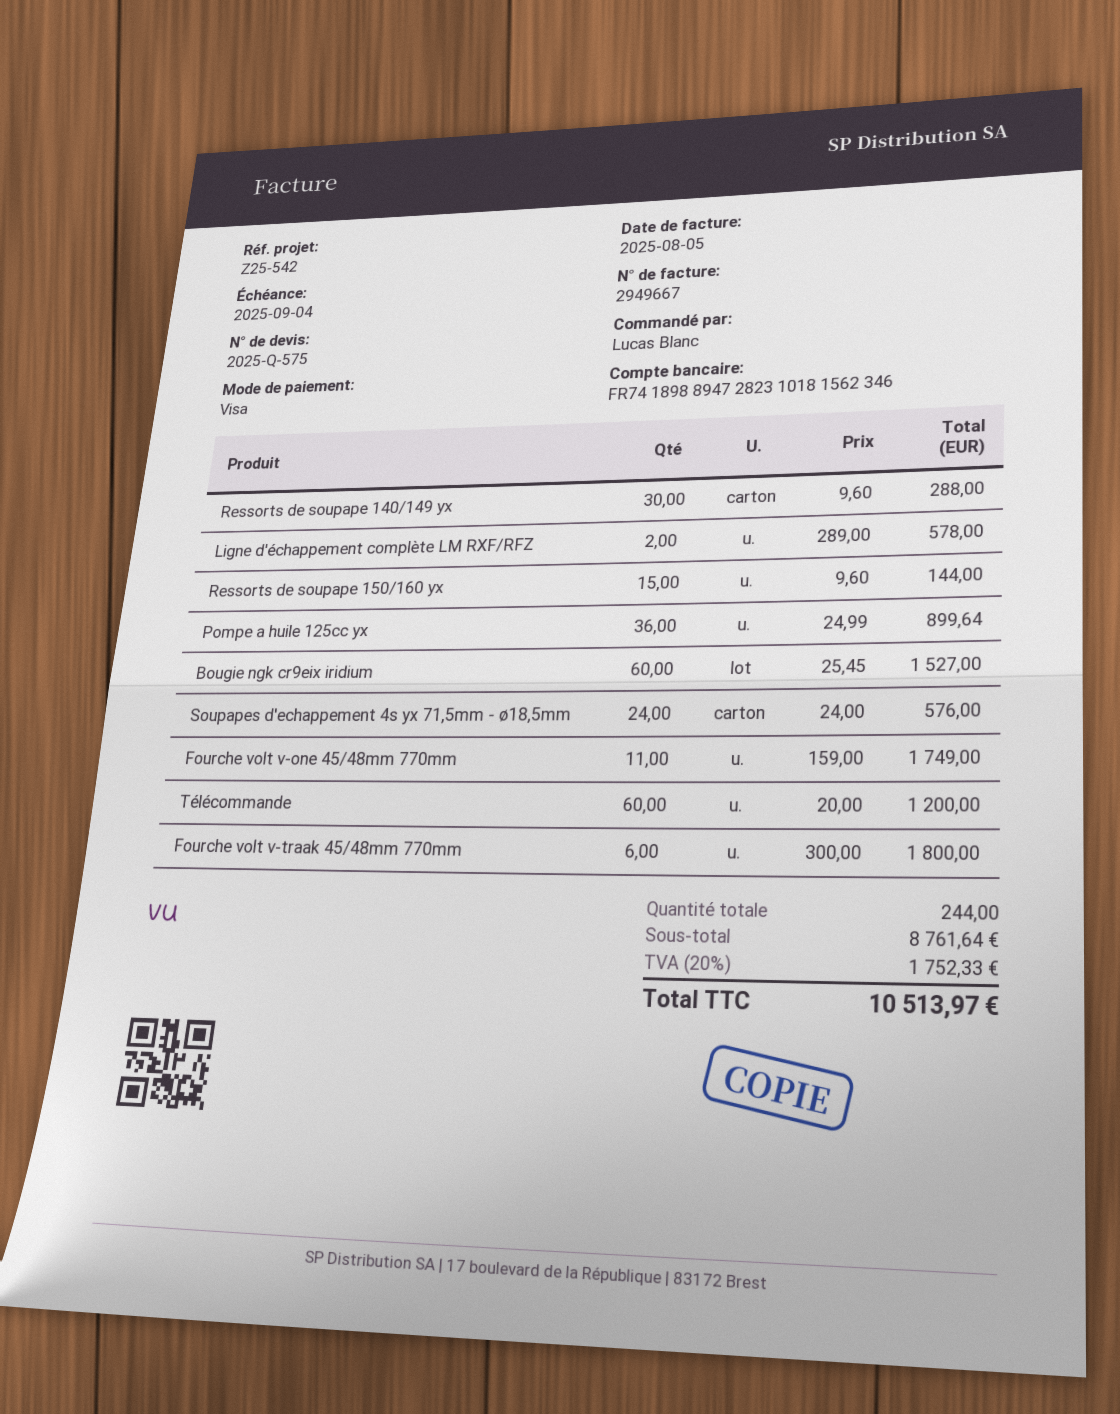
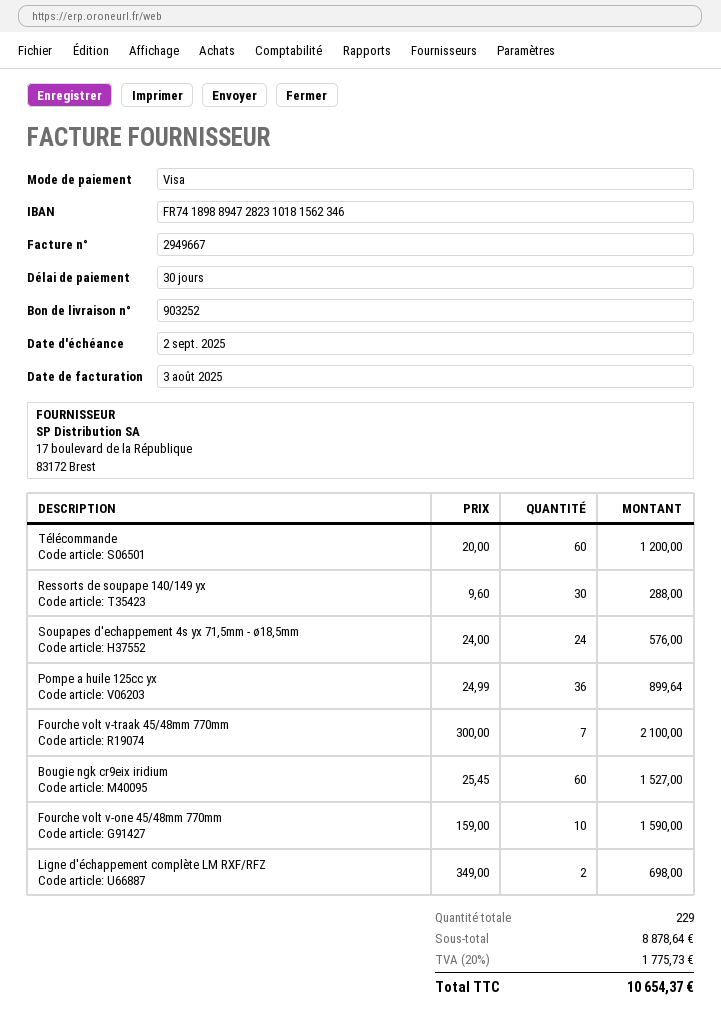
invoice date: 2025-08-05 -> 2025-08-03
due date: 2025-09-04 -> 2025-09-02
Ligne d'échappement complète LM RXF/RFZ: 2 x 289.00 = 578.00 -> 2 x 349.00 = 698.00
Ressorts de soupape 150/160 yx: 15 x 9.60 = 144.00 -> none
Fourche volt v-one 45/48mm 770mm: 11 x 159.00 = 1749.00 -> 10 x 159.00 = 1590.00
Fourche volt v-traak 45/48mm 770mm: 6 x 300.00 = 1800.00 -> 7 x 300.00 = 2100.00
total quantity: 244 -> 229
subtotal: 8761.64 -> 8878.64
tax: 20% = 1752.33 -> 20% = 1775.73
total: 10513.97 -> 10654.37

